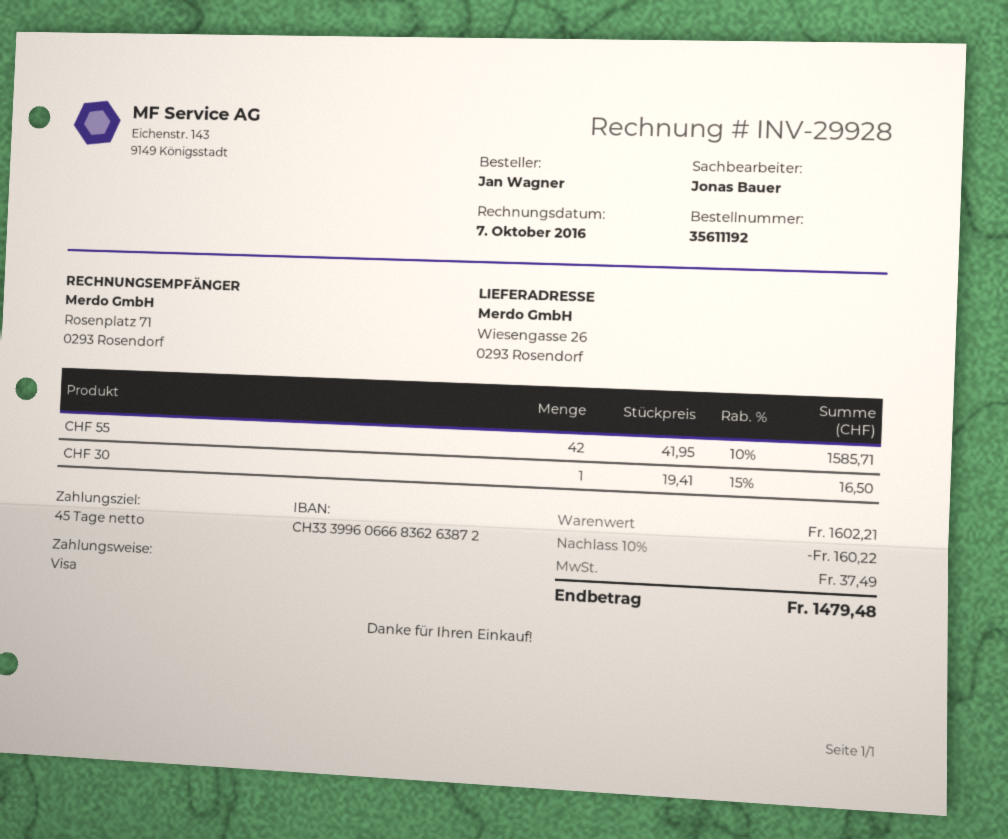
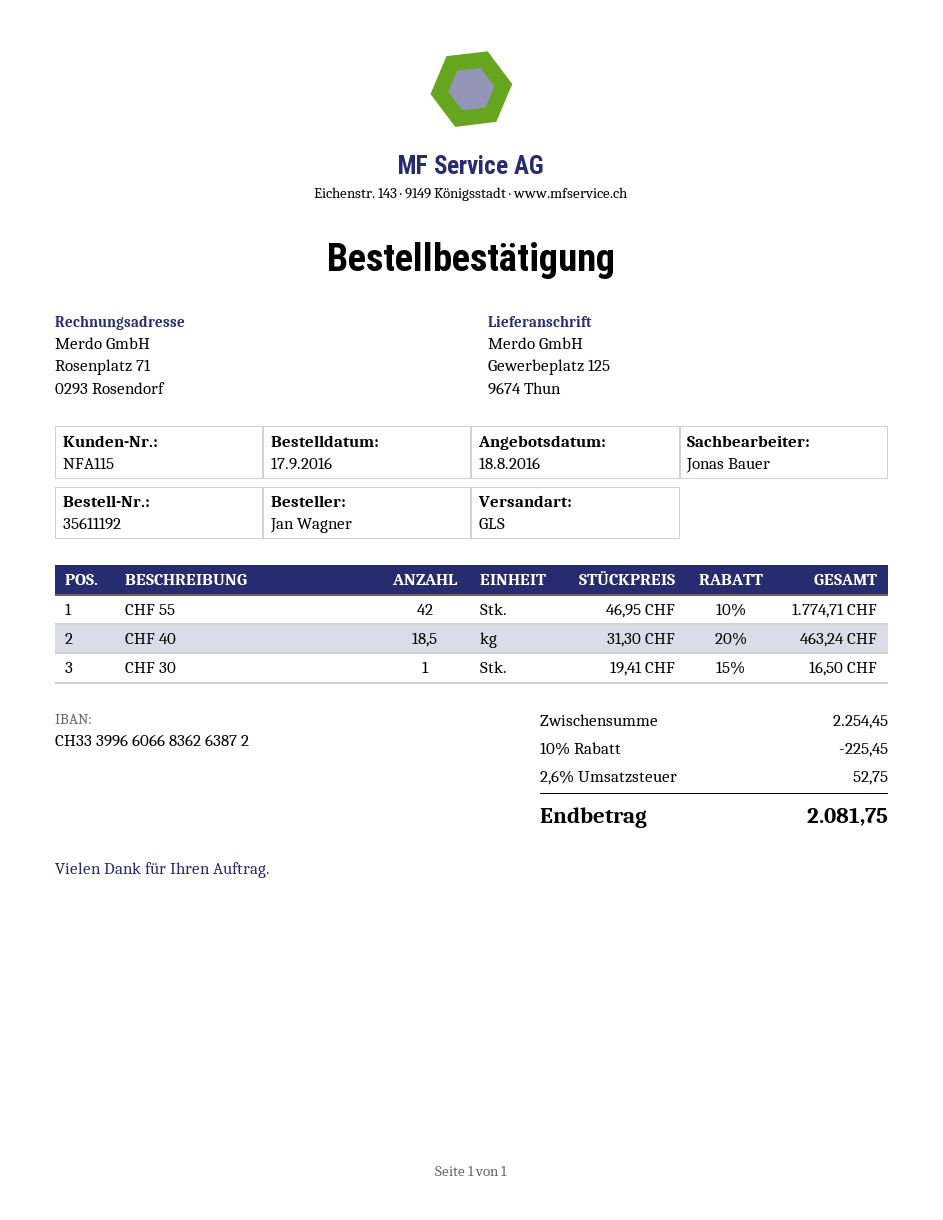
bank account: CH3339960666836263872 -> CH3339966066836263872
ship to: Wiesengasse 26, 0293 Rosendorf -> Gewerbeplatz 125, 9674 Thun
CHF 55: 42 x 41.95 - 10% = 1585.71 -> 42 x 46.95 - 10% = 1774.71
CHF 40: none -> 18.5 x 31.30 - 20% = 463.24
subtotal: 1602.21 -> 2254.45
discount: 10% = 160.22 -> 10% = 225.45
tax: 37.49 -> 52.75
total: 1479.48 -> 2081.75

